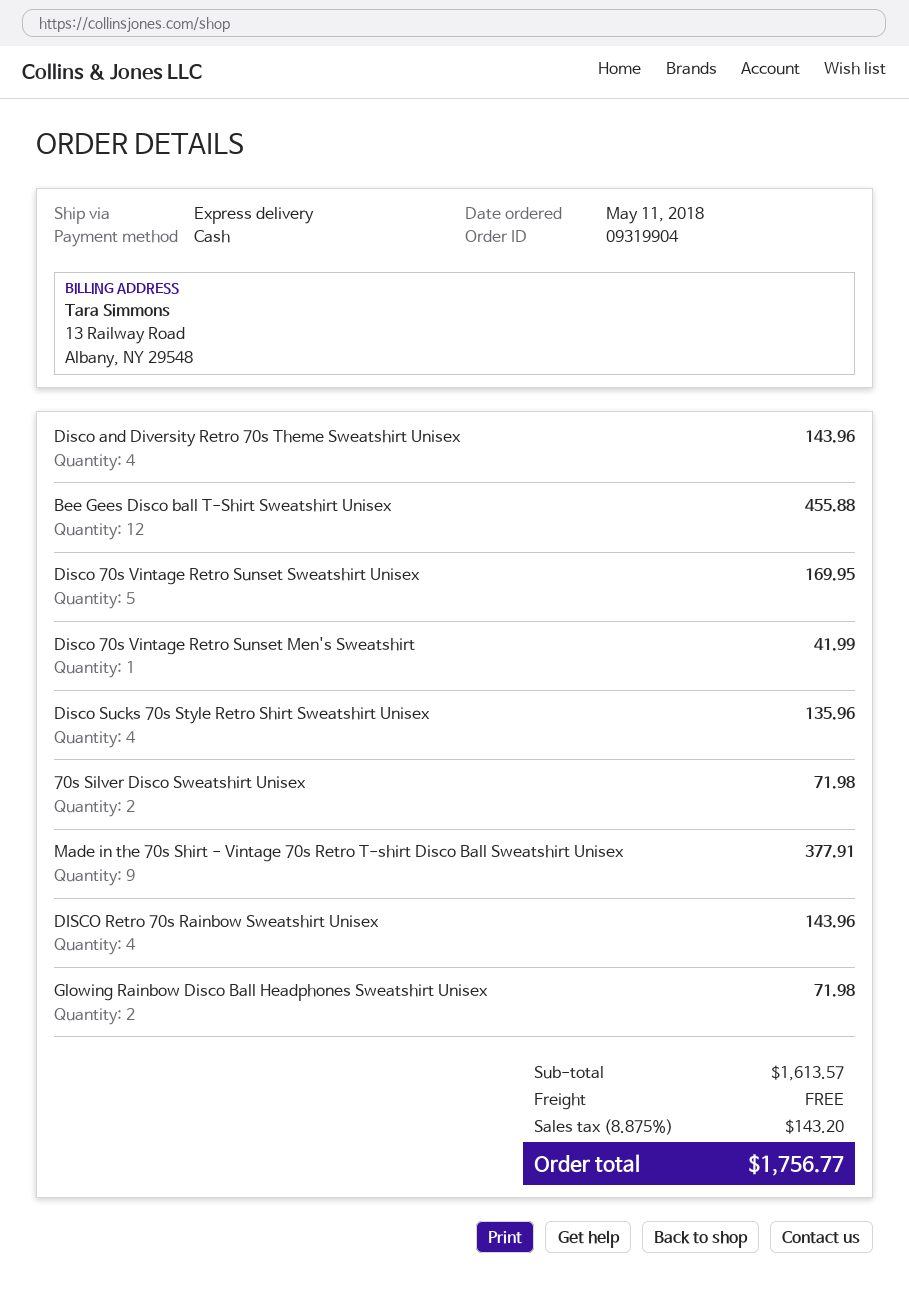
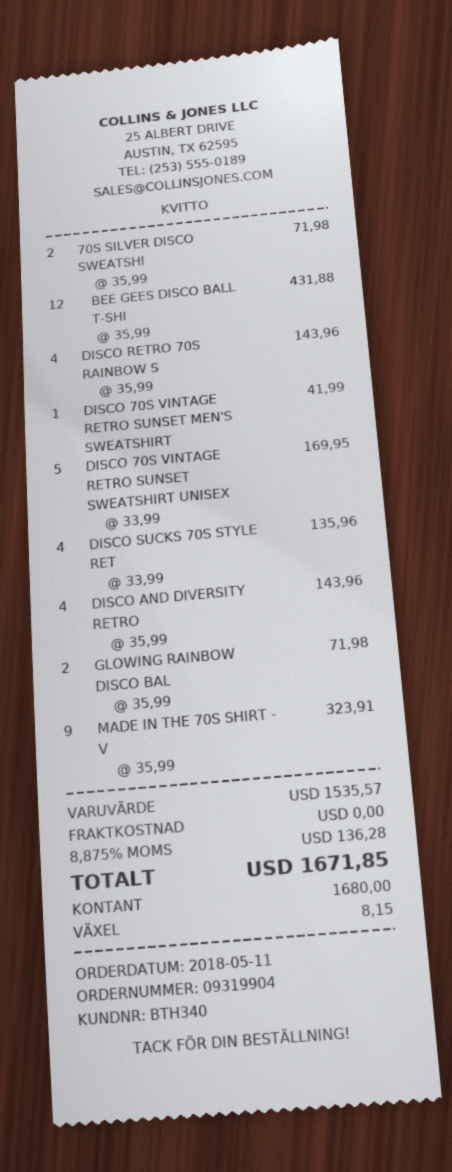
Bee Gees Disco ball T-Shirt Sweatshirt Unisex: 12 for 455.88 -> 12 for 431.88
Made in the 70s Shirt - Vintage 70s Retro T-shirt Disco Ball Sweatshirt Unisex: 9 for 377.91 -> 9 for 323.91
subtotal: 1613.57 -> 1535.57
tax: 8.875% = 143.20 -> 8.875% = 136.28
total: 1756.77 -> 1671.85

